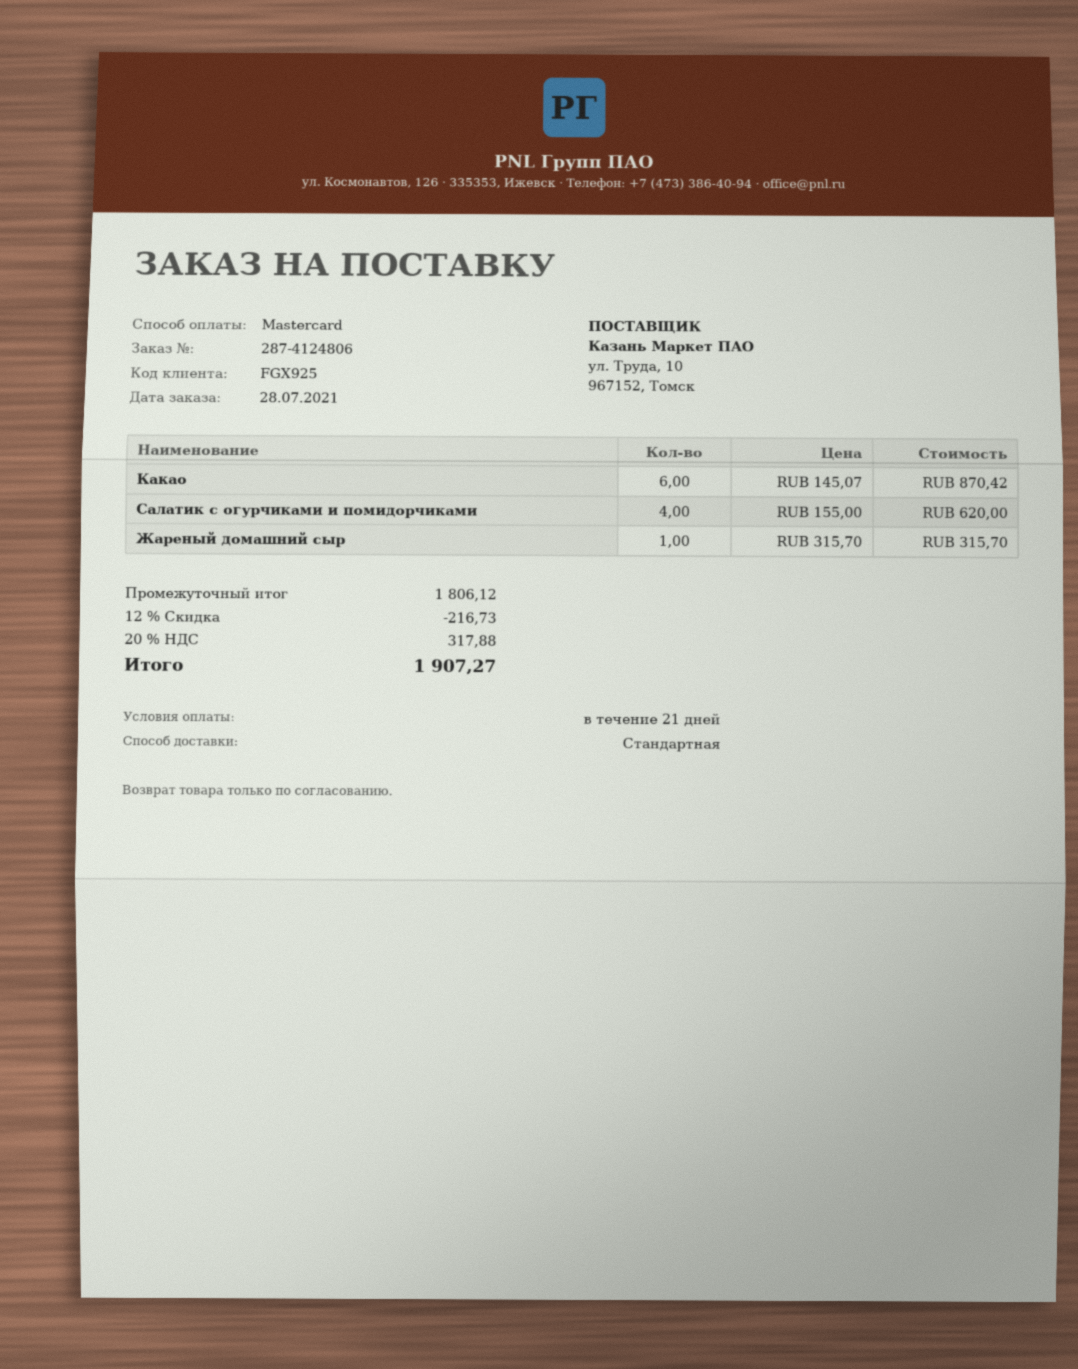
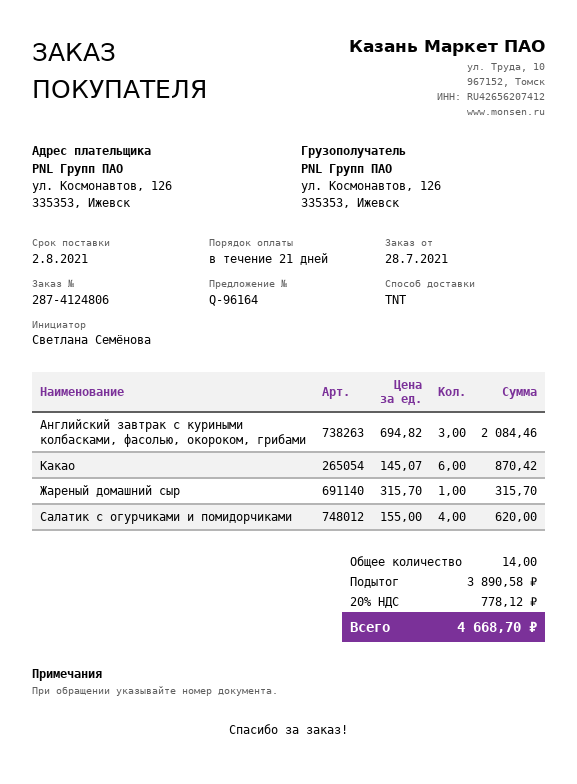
shipping method: standard -> TNT
Английский завтрак с куриными колбасками, фасолью, окороком, грибами: none -> 3 x 694.82 = 2084.46
subtotal: 1806.12 -> 3890.58
discount: 12% = 216.73 -> none
tax: 20% = 317.88 -> 20% = 778.12
total: 1907.27 -> 4668.70

